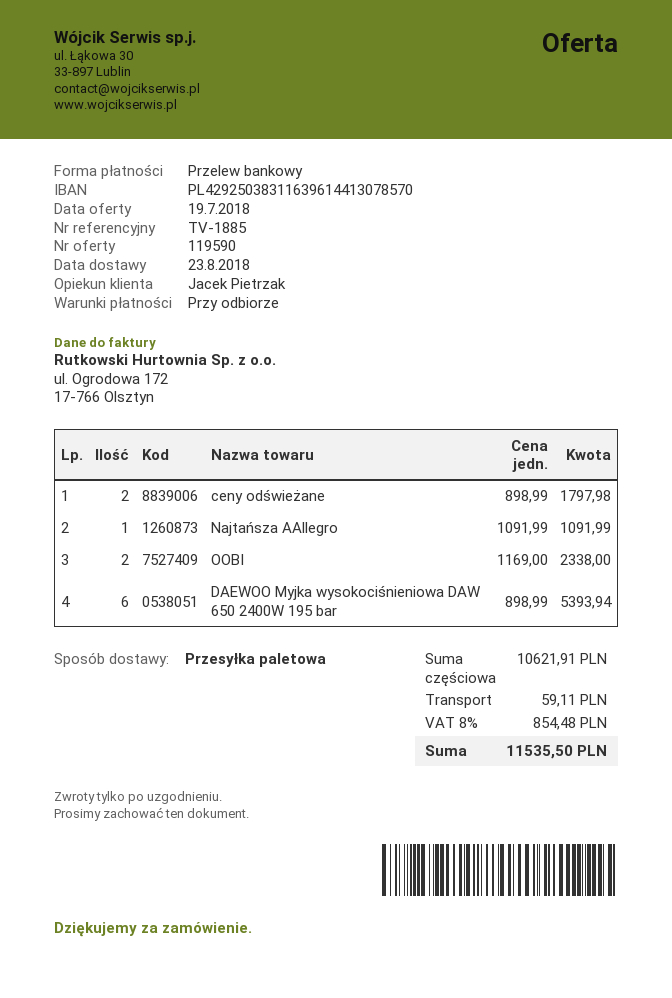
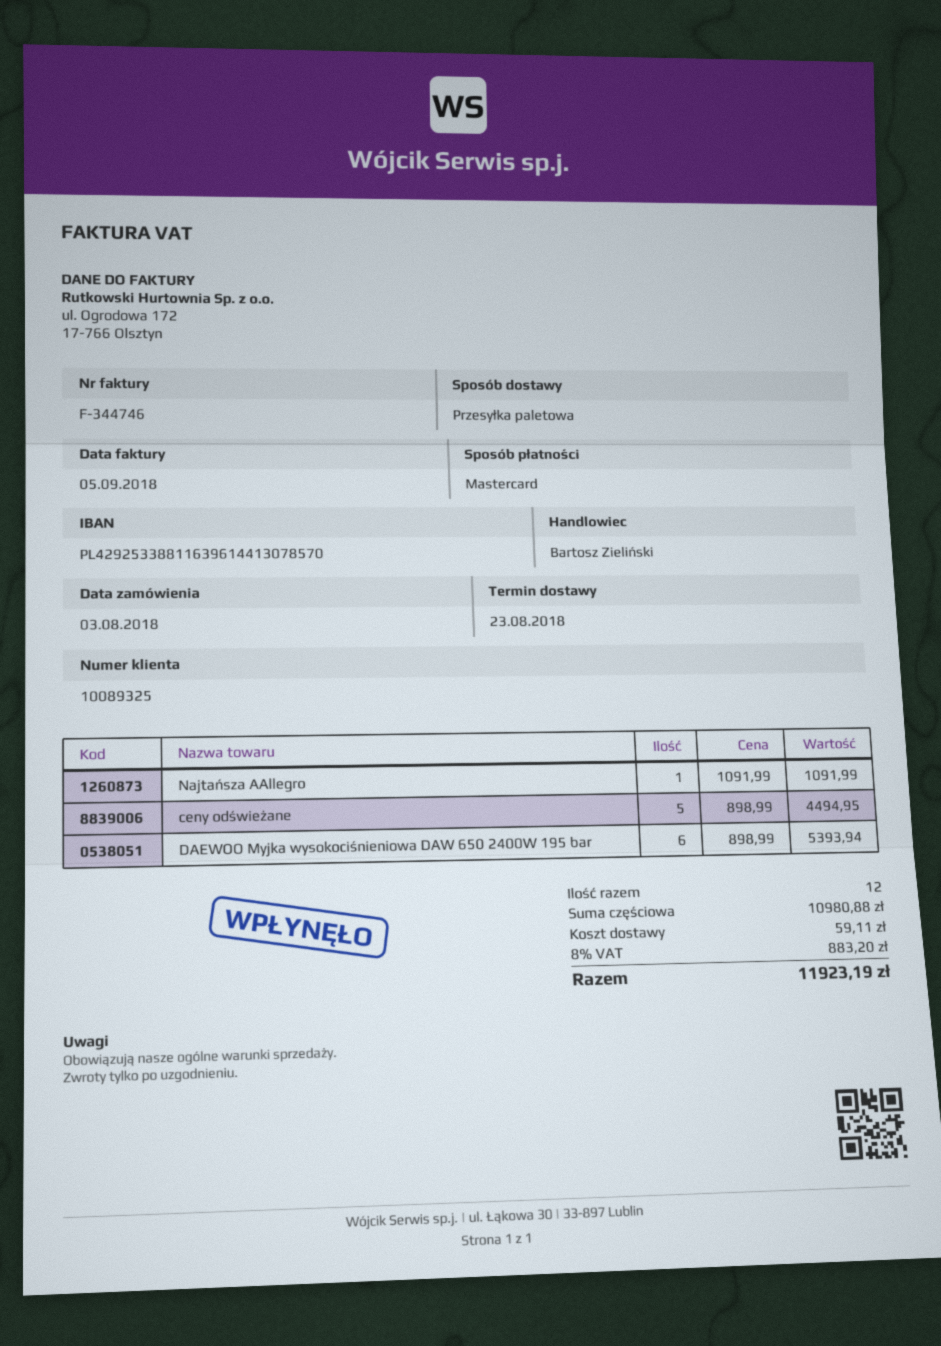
sales rep: Jacek Pietrzak -> Bartosz Zieliński
payment method: bank transfer -> Mastercard
bank account: PL42925038311639614413078570 -> PL42925338811639614413078570
ceny odświeżane: 2 x 898.99 = 1797.98 -> 5 x 898.99 = 4494.95
OOBI: 2 x 1169.00 = 2338.00 -> none
subtotal: 10621.91 -> 10980.88
tax: 8% = 854.48 -> 8% = 883.20
total: 11535.50 -> 11923.19

